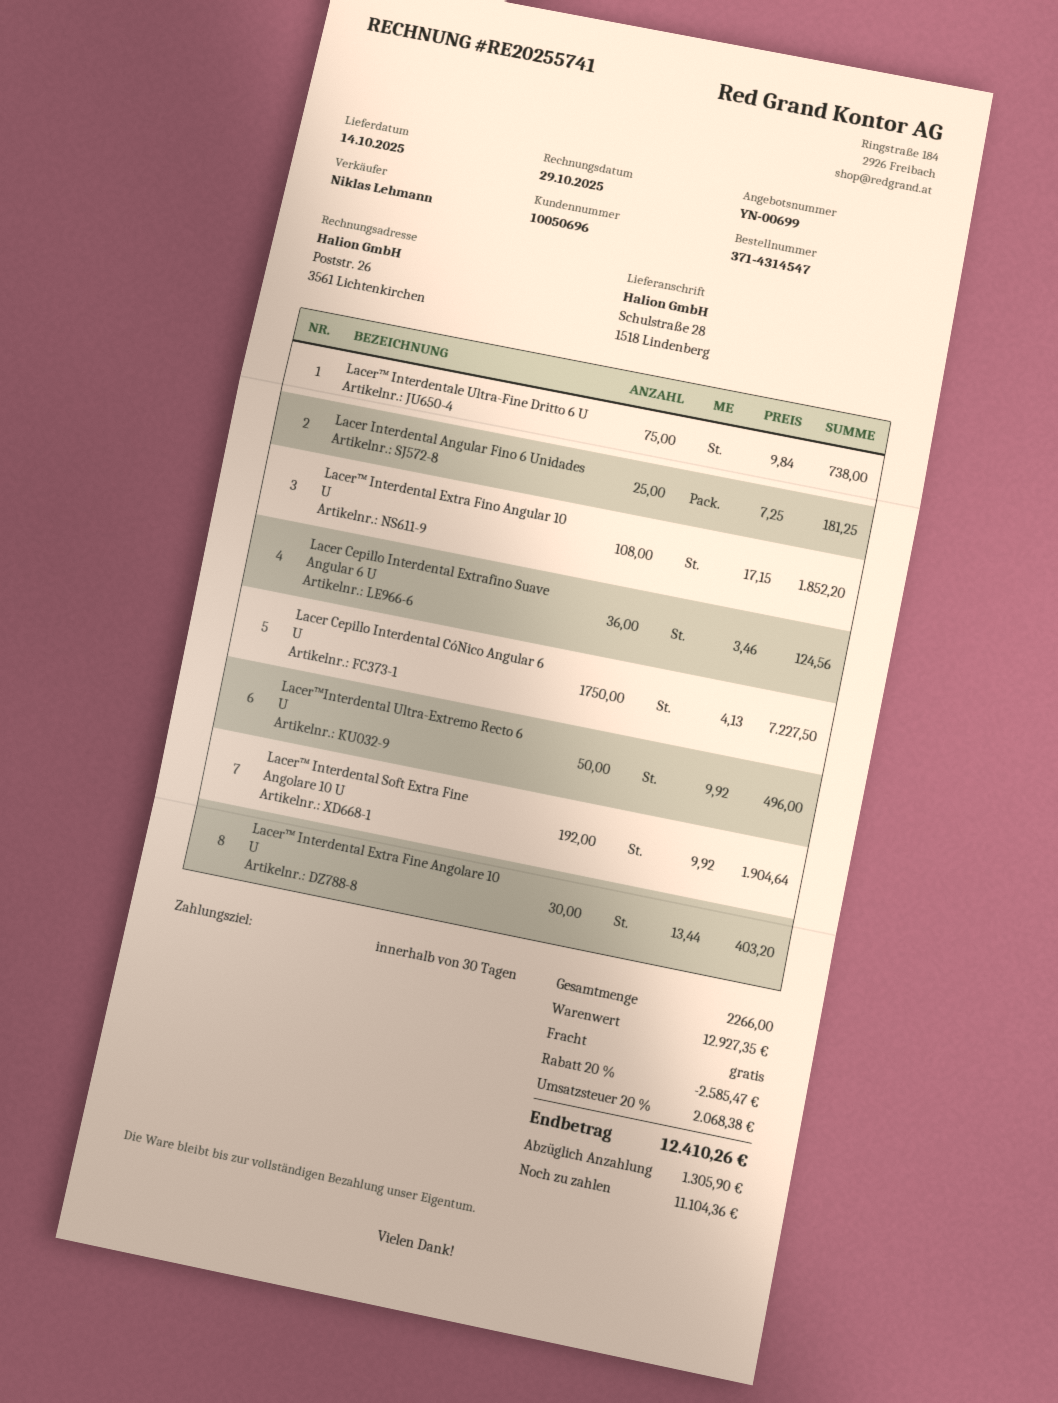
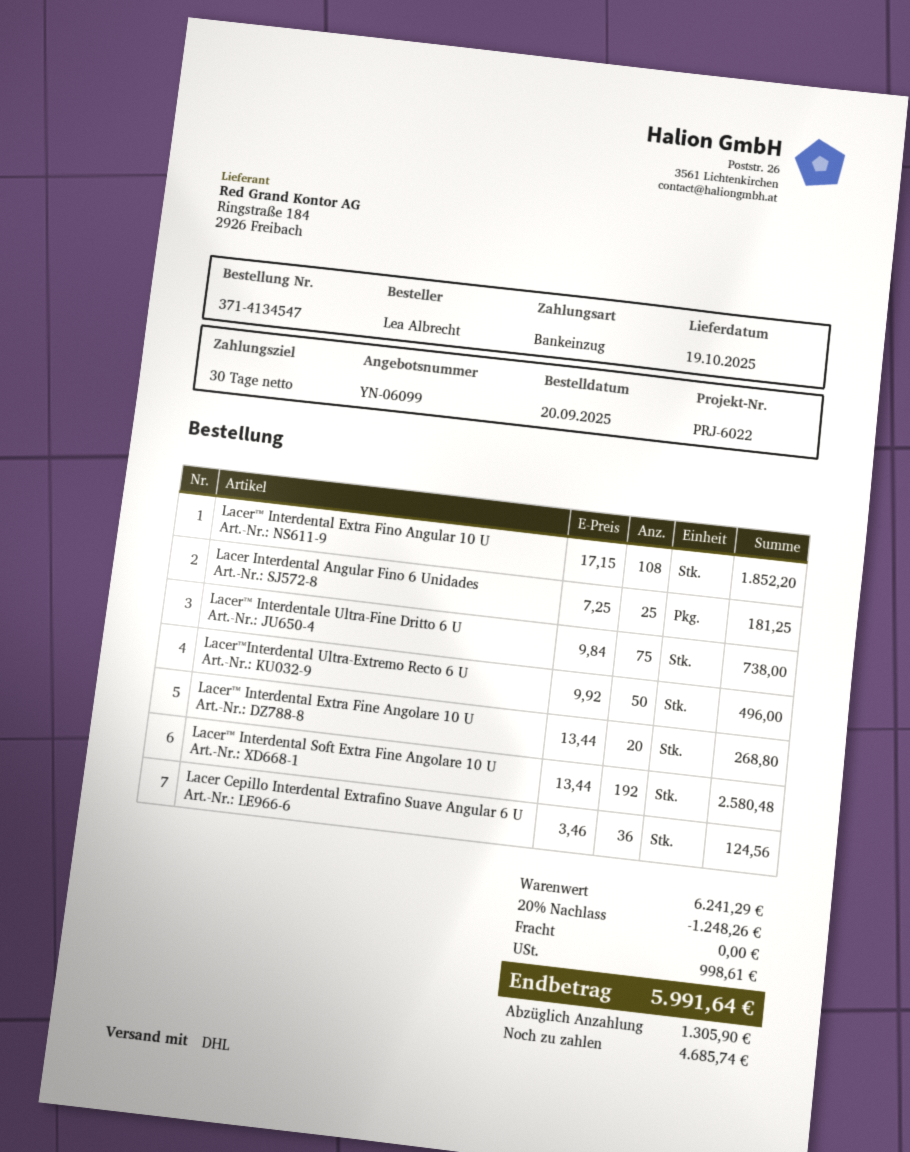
quote number: YN-00699 -> YN-06099
order number: 371-4314547 -> 371-4134547
delivery date: 2025-10-14 -> 2025-10-19
Lacer Cepillo Interdental CóNico Angular 6 U: 1750 x 4.13 = 7227.50 -> none
Lacer™ Interdental Soft Extra Fine Angolare 10 U: 192 x 9.92 = 1904.64 -> 192 x 13.44 = 2580.48
Lacer™ Interdental Extra Fine Angolare 10 U: 30 x 13.44 = 403.20 -> 20 x 13.44 = 268.80
subtotal: 12927.35 -> 6241.29
discount: 20% = 2585.47 -> 20% = 1248.26
tax: 2068.38 -> 998.61
total: 12410.26 -> 5991.64
balance: 11104.36 -> 4685.74

